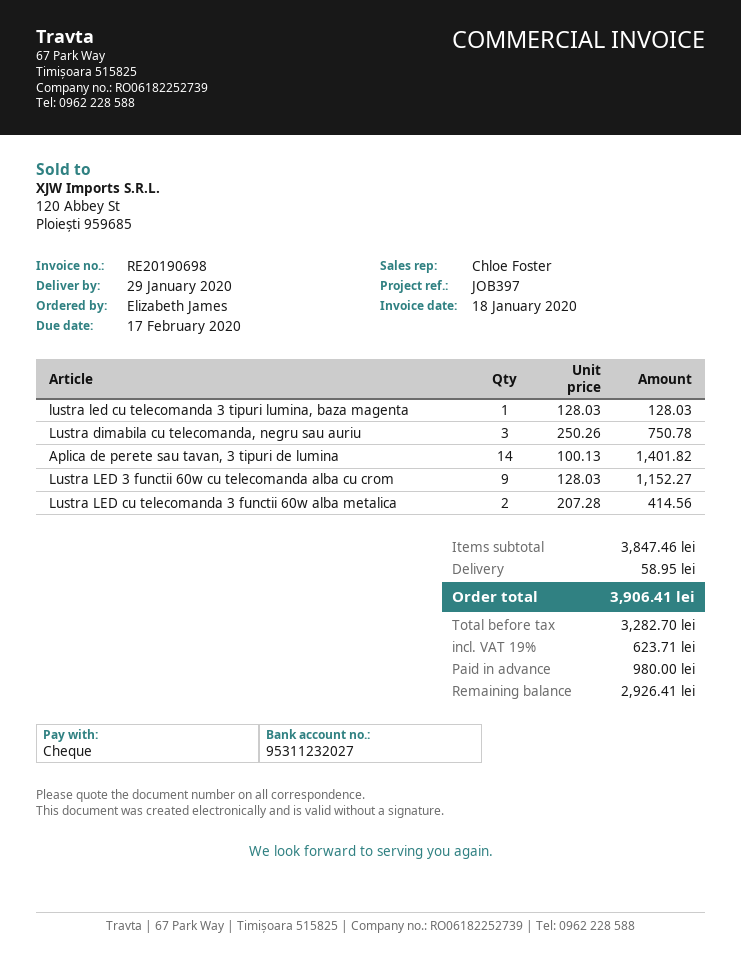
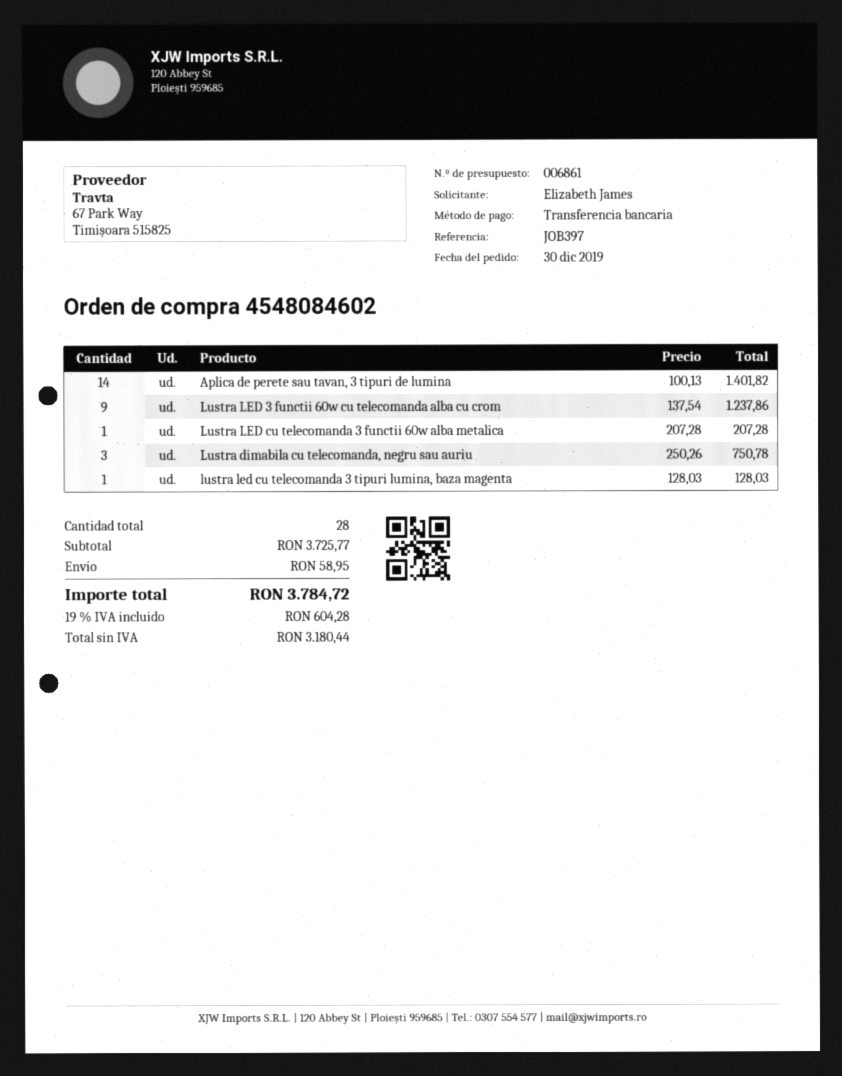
payment method: cheque -> bank transfer
Lustra LED 3 functii 60w cu telecomanda alba cu crom: 9 x 128.03 = 1152.27 -> 9 x 137.54 = 1237.86
Lustra LED cu telecomanda 3 functii 60w alba metalica: 2 x 207.28 = 414.56 -> 1 x 207.28 = 207.28
subtotal: 3847.46 -> 3725.77
net: 3282.70 -> 3180.44
tax: 19% = 623.71 -> 19% = 604.28
total: 3906.41 -> 3784.72

